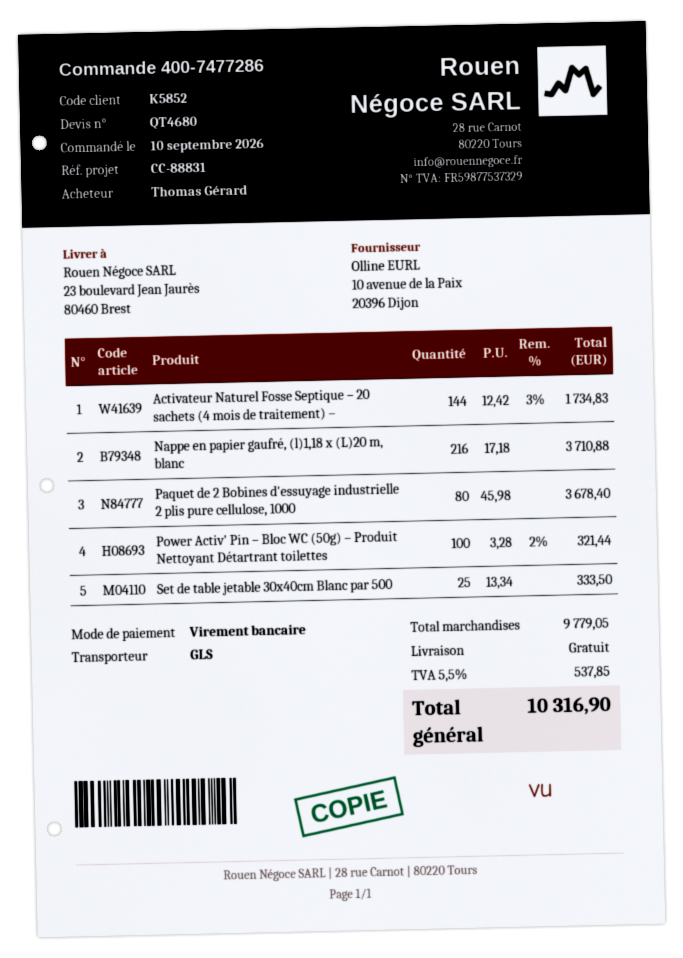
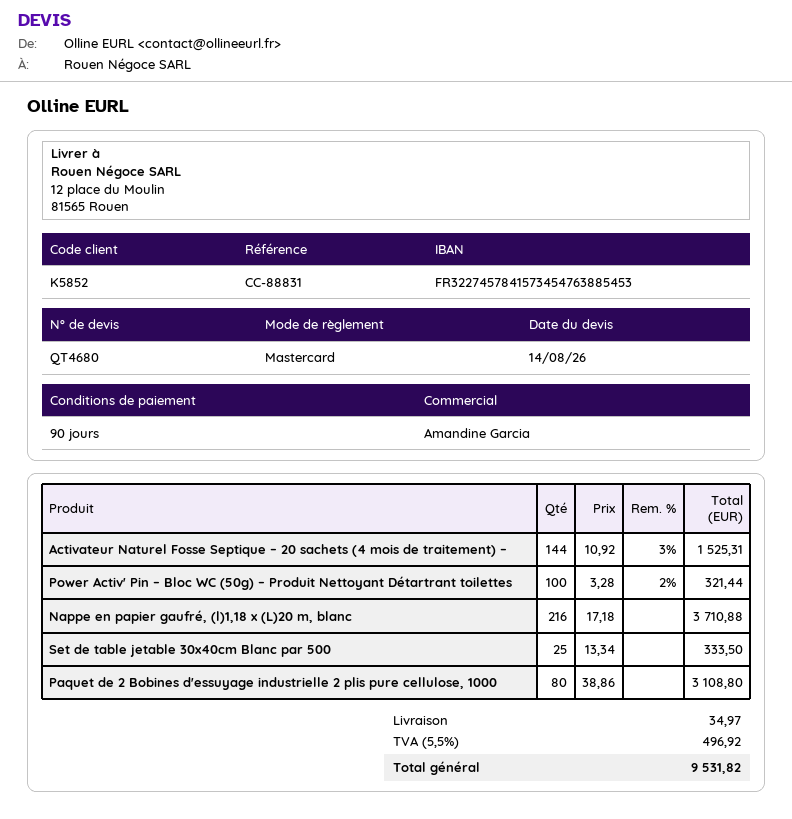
payment method: bank transfer -> Mastercard
ship to: 23 boulevard Jean Jaurès, 80460 Brest -> 12 place du Moulin, 81565 Rouen
Activateur Naturel Fosse Septique – 20 sachets (4 mois de traitement) –: 144 x 12.42 - 3% = 1734.83 -> 144 x 10.92 - 3% = 1525.31
Paquet de 2 Bobines d'essuyage industrielle 2 plis pure cellulose, 1000: 80 x 45.98 = 3678.40 -> 80 x 38.86 = 3108.80
shipping: 0.00 -> 34.97
tax: 5.5% = 537.85 -> 5.5% = 496.92
total: 10316.90 -> 9531.82

